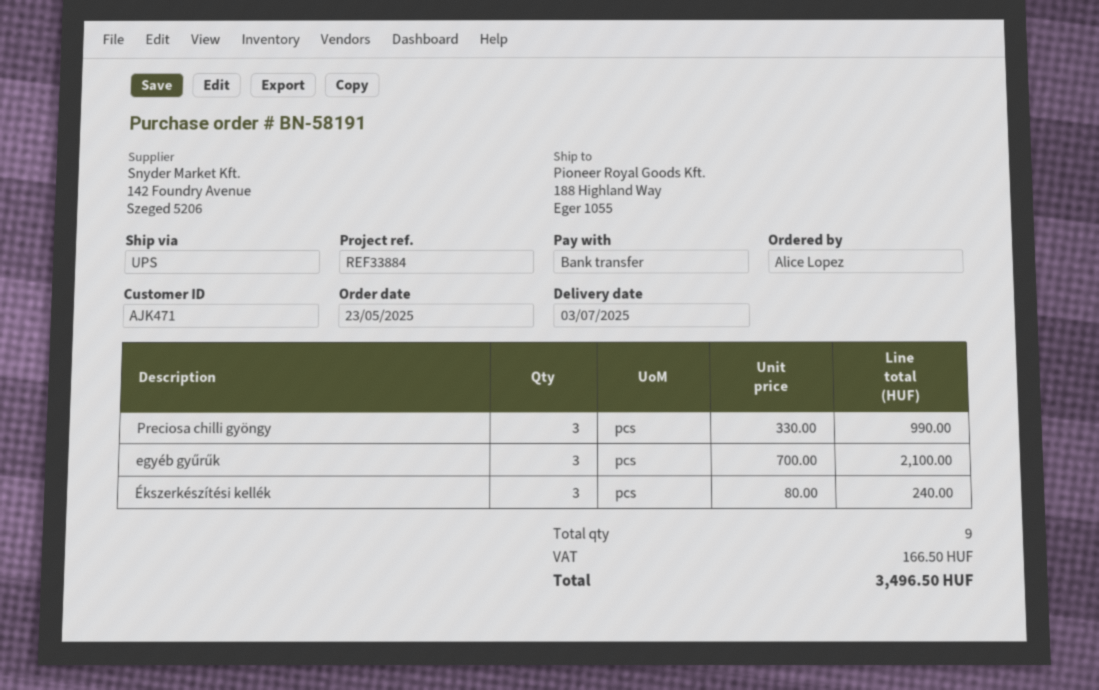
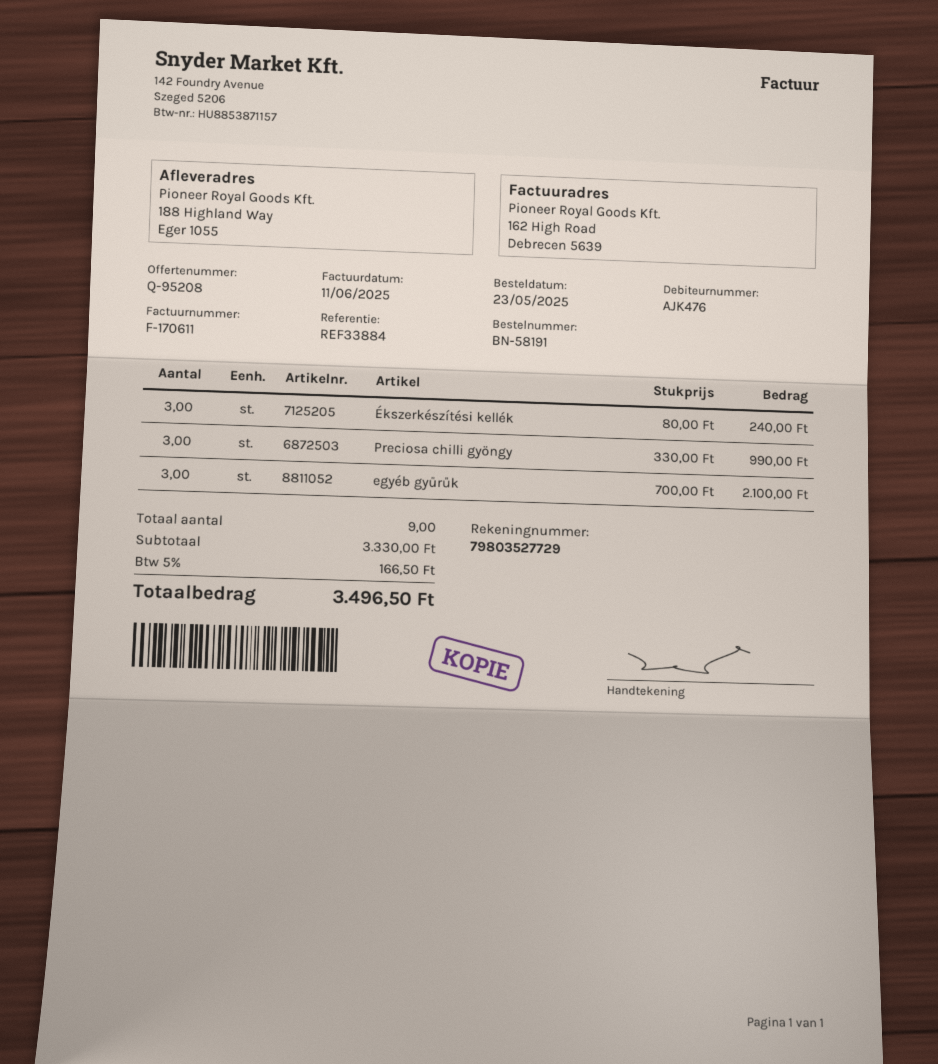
customer number: AJK471 -> AJK476

